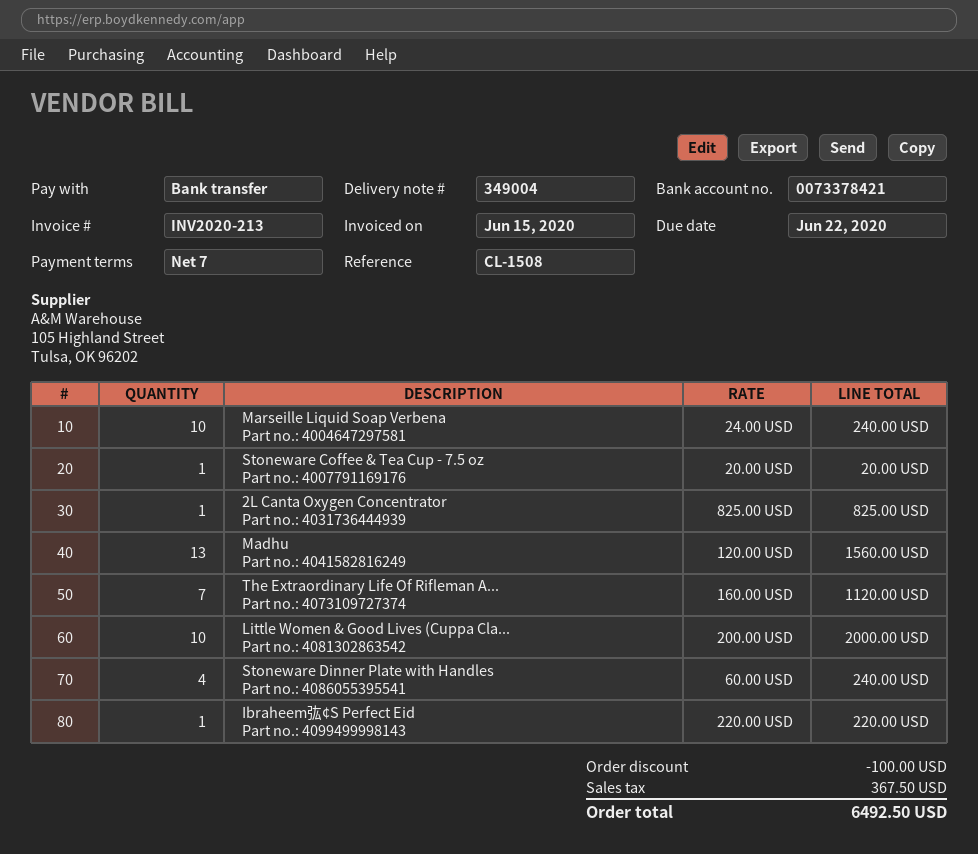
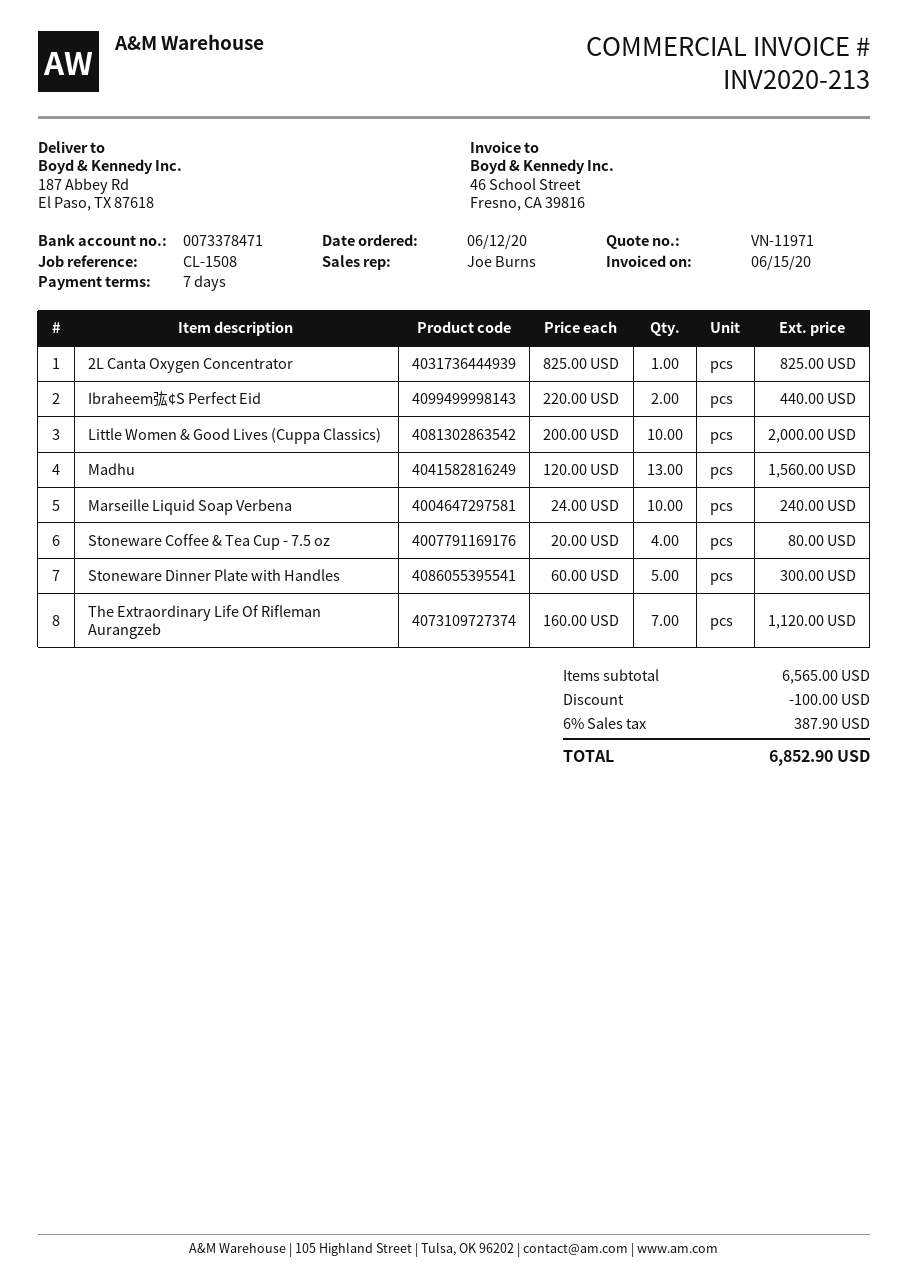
bank account: 0073378421 -> 0073378471
Stoneware Coffee & Tea Cup - 7.5 oz: 1 x 20.00 = 20.00 -> 4 x 20.00 = 80.00
Stoneware Dinner Plate with Handles: 4 x 60.00 = 240.00 -> 5 x 60.00 = 300.00
Ibraheem㢬¢S Perfect Eid: 1 x 220.00 = 220.00 -> 2 x 220.00 = 440.00
tax: 367.50 -> 387.90
total: 6492.50 -> 6852.90

